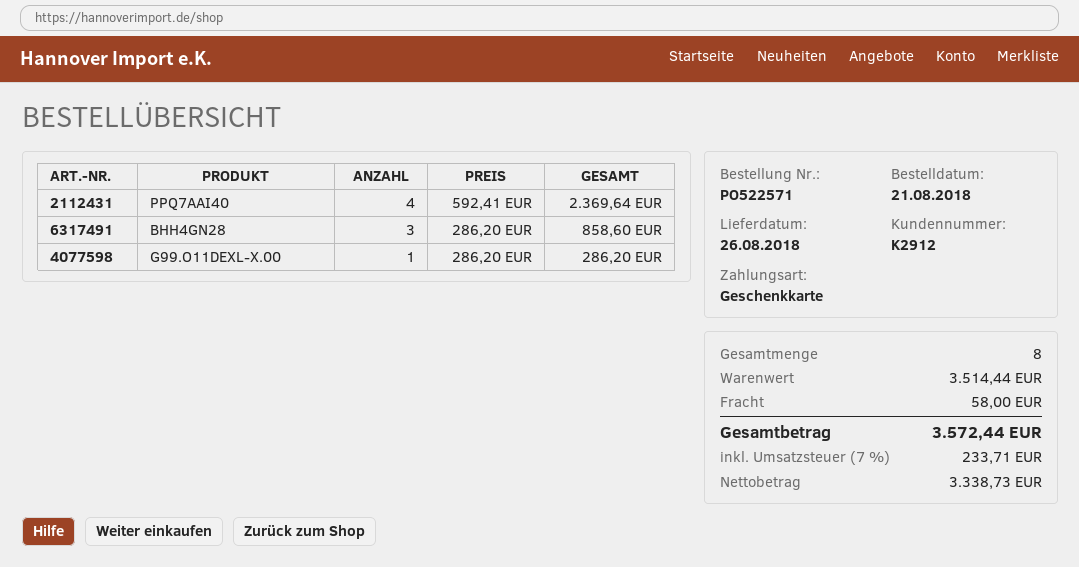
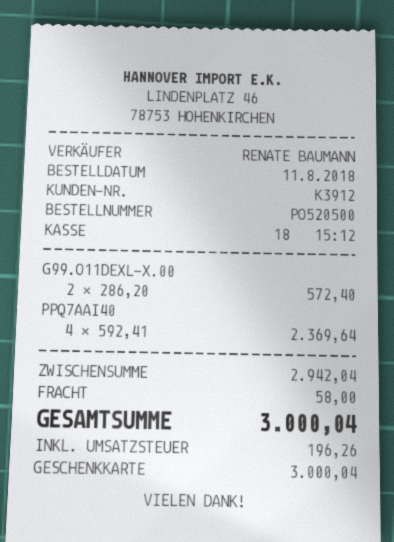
order number: PO522571 -> PO520500
order date: 2018-08-21 -> 2018-08-11
customer number: K2912 -> K3912
BHH4GN28: 3 x 286.20 = 858.60 -> none
G99.O11DEXL-X.00: 1 x 286.20 = 286.20 -> 2 x 286.20 = 572.40
subtotal: 3514.44 -> 2942.04
tax: 233.71 -> 196.26
total: 3572.44 -> 3000.04

